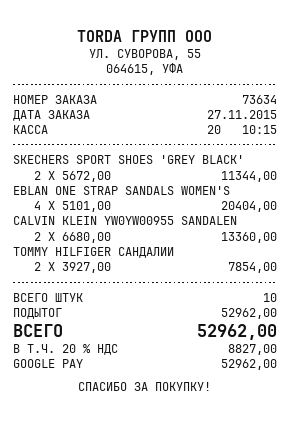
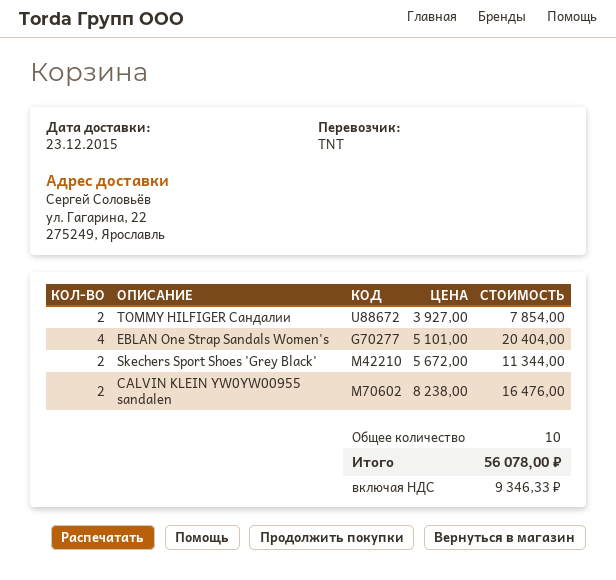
CALVIN KLEIN YW0YW00955 SANDALEN: 2 x 6680.00 = 13360.00 -> 2 x 8238.00 = 16476.00
tax: 8827.00 -> 9346.33
total: 52962.00 -> 56078.00

